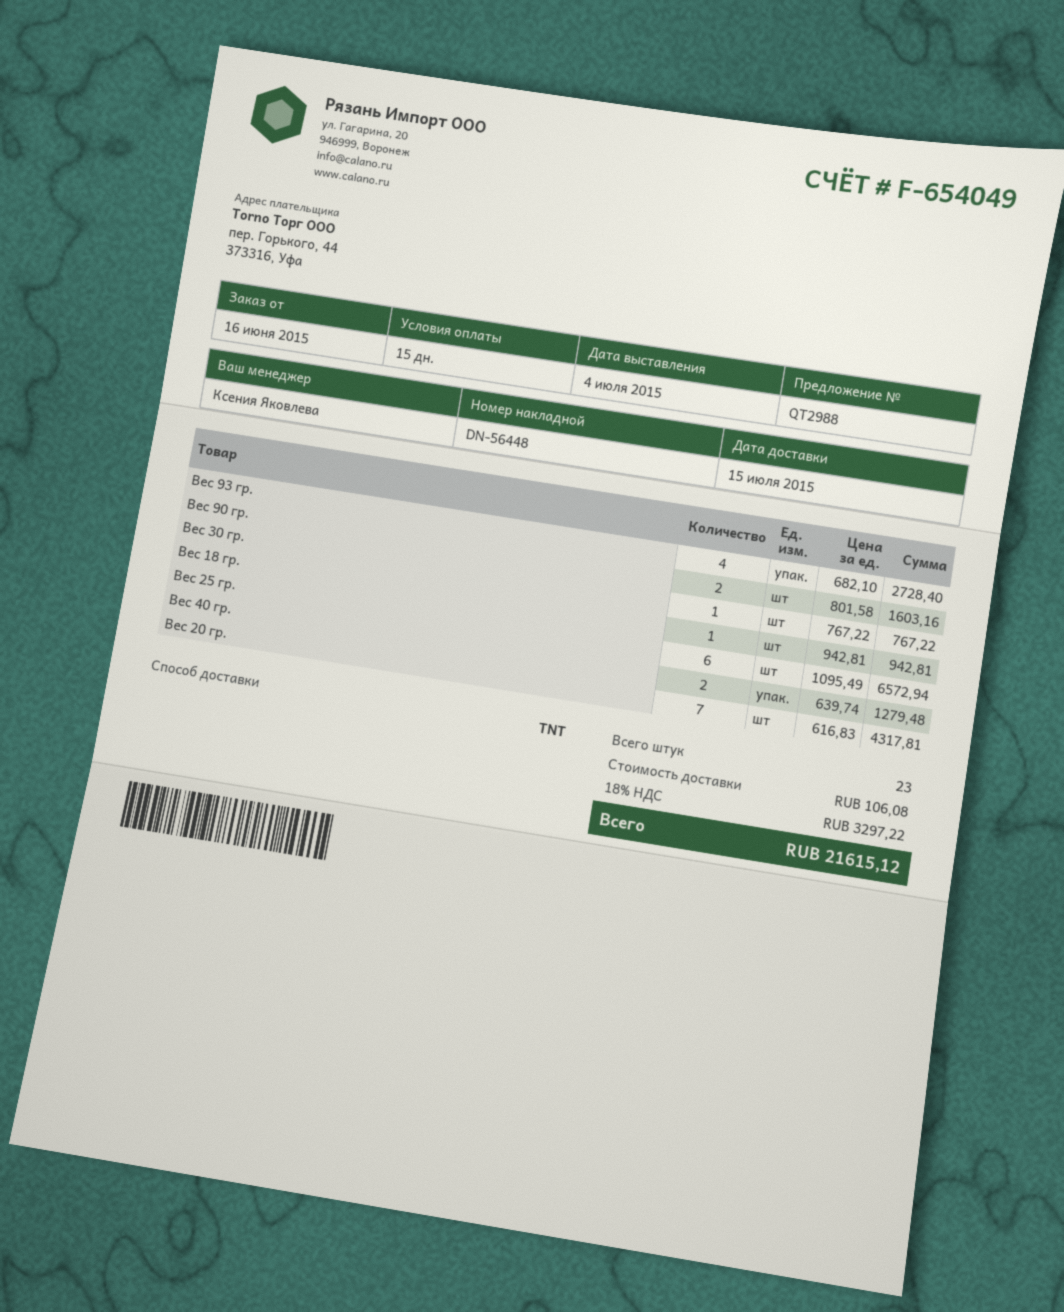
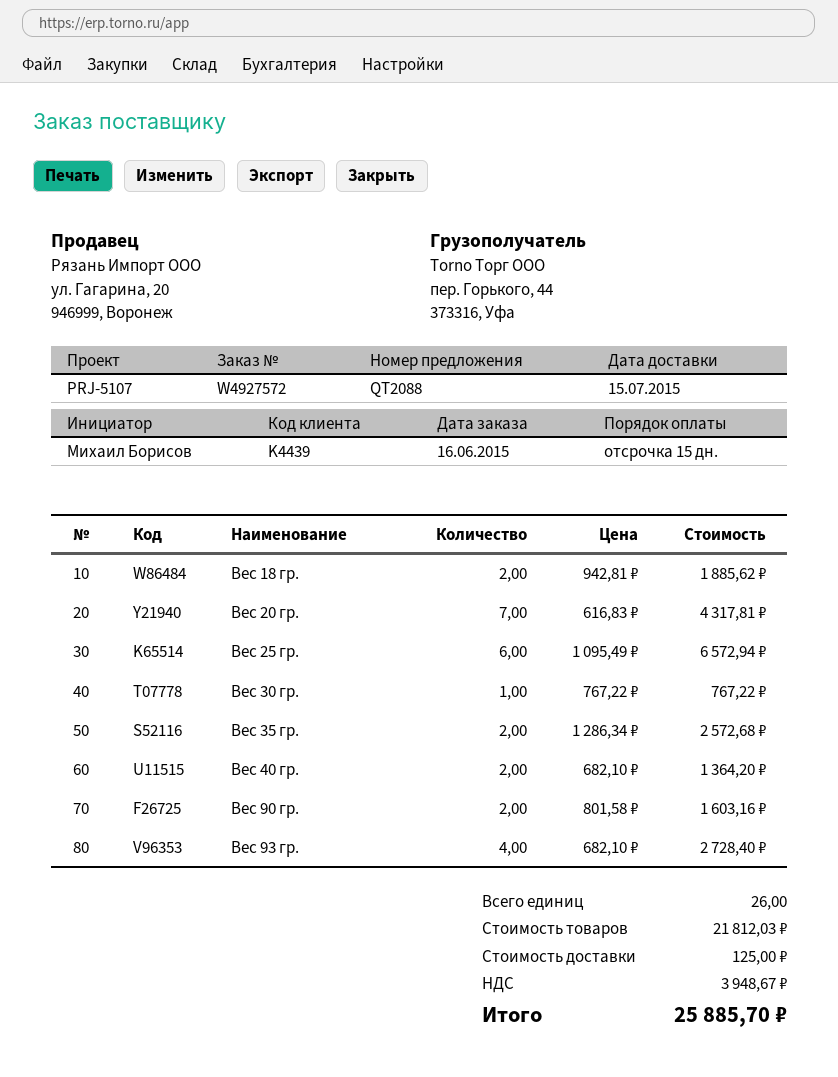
quote number: QT2988 -> QT2088
Вес 18 гр.: 1 x 942.81 = 942.81 -> 2 x 942.81 = 1885.62
Вес 40 гр.: 2 x 639.74 = 1279.48 -> 2 x 682.10 = 1364.20
Вес 35 гр.: none -> 2 x 1286.34 = 2572.68
total quantity: 23 -> 26
shipping: 106.08 -> 125.00
tax: 3297.22 -> 3948.67
total: 21615.12 -> 25885.70

